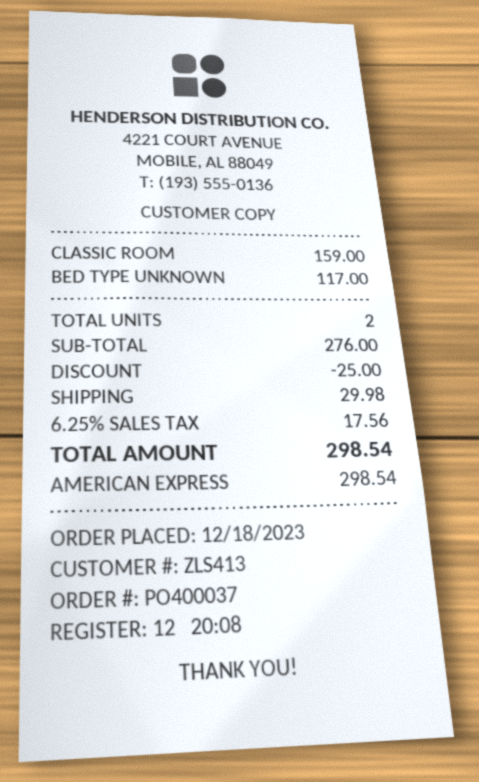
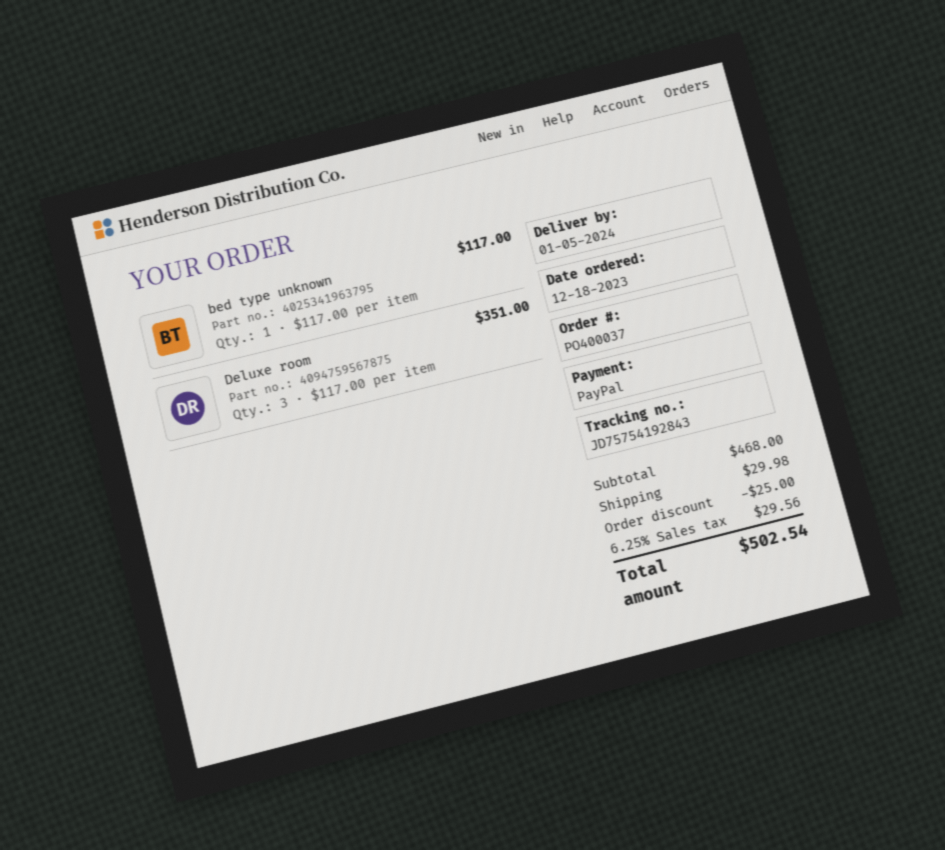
payment method: American Express -> PayPal
CLASSIC ROOM: 1 x 159.00 = 159.00 -> none
Deluxe room: none -> 3 x 117.00 = 351.00
subtotal: 276.00 -> 468.00
tax: 6.25% = 17.56 -> 6.25% = 29.56
total: 298.54 -> 502.54

